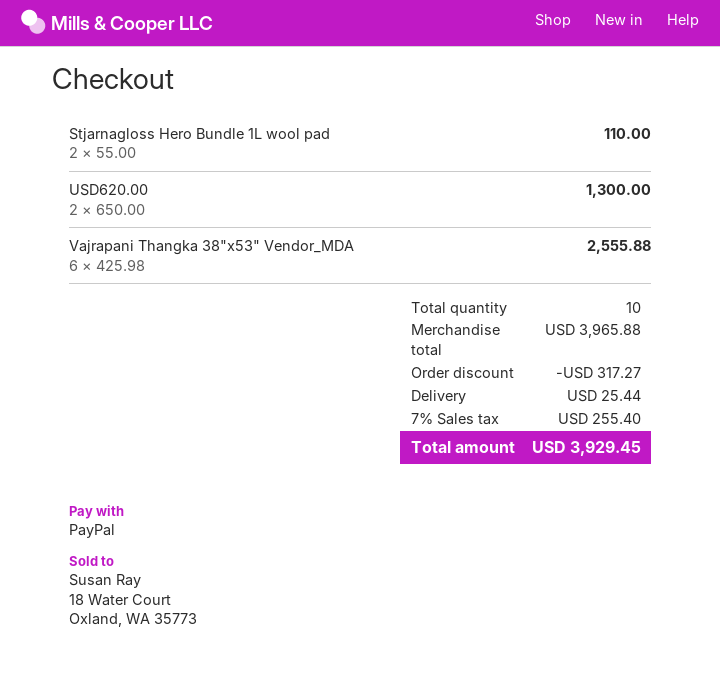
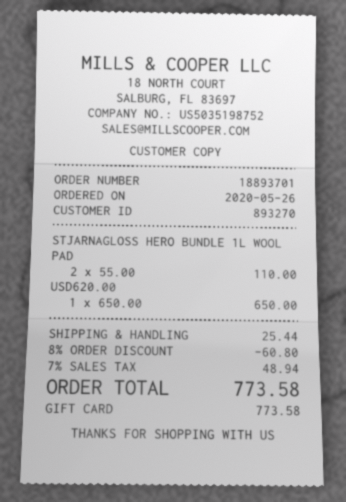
payment method: PayPal -> gift card
USD620.00: 2 x 650.00 = 1300.00 -> 1 x 650.00 = 650.00
Vajrapani Thangka 38"x53" Vendor_MDA: 6 x 425.98 = 2555.88 -> none
discount: 317.27 -> 60.80
tax: 7% = 255.40 -> 7% = 48.94
total: 3929.45 -> 773.58

